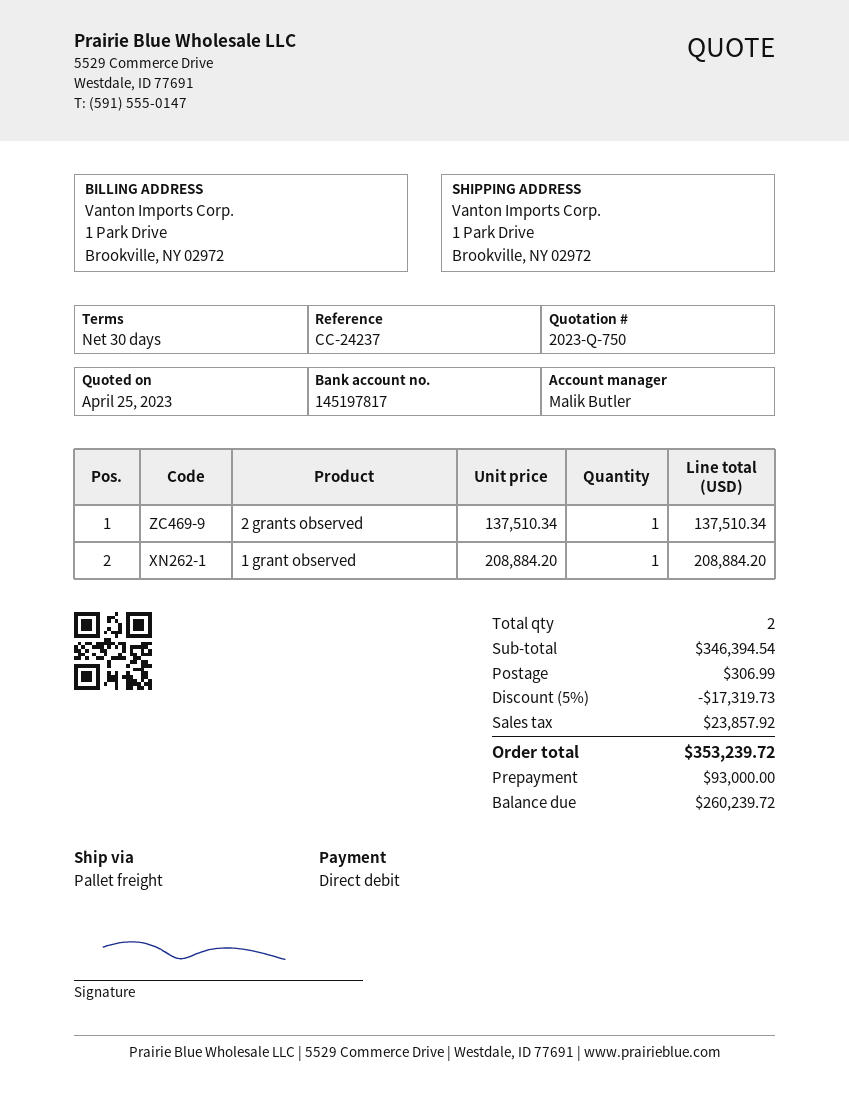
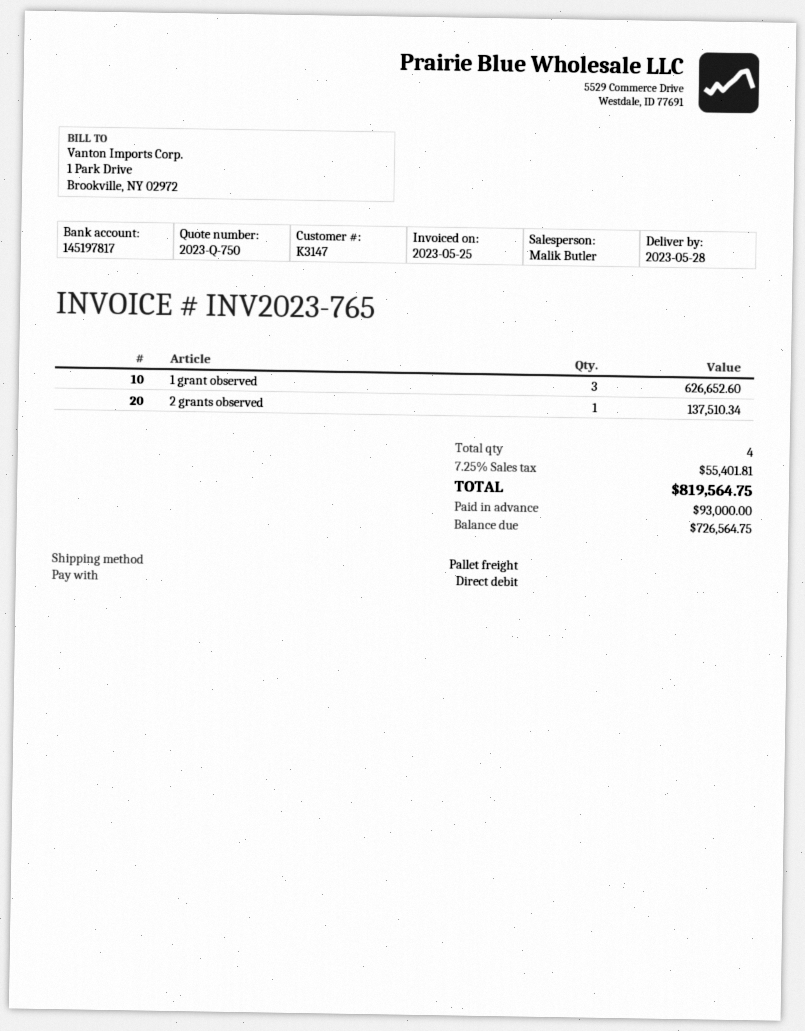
1 grant observed: 1 for 208884.20 -> 3 for 626652.60
total quantity: 2 -> 4
discount: 5% = 17319.73 -> none
shipping: 306.99 -> none
tax: 23857.92 -> 55401.81
total: 353239.72 -> 819564.75
balance: 260239.72 -> 726564.75

